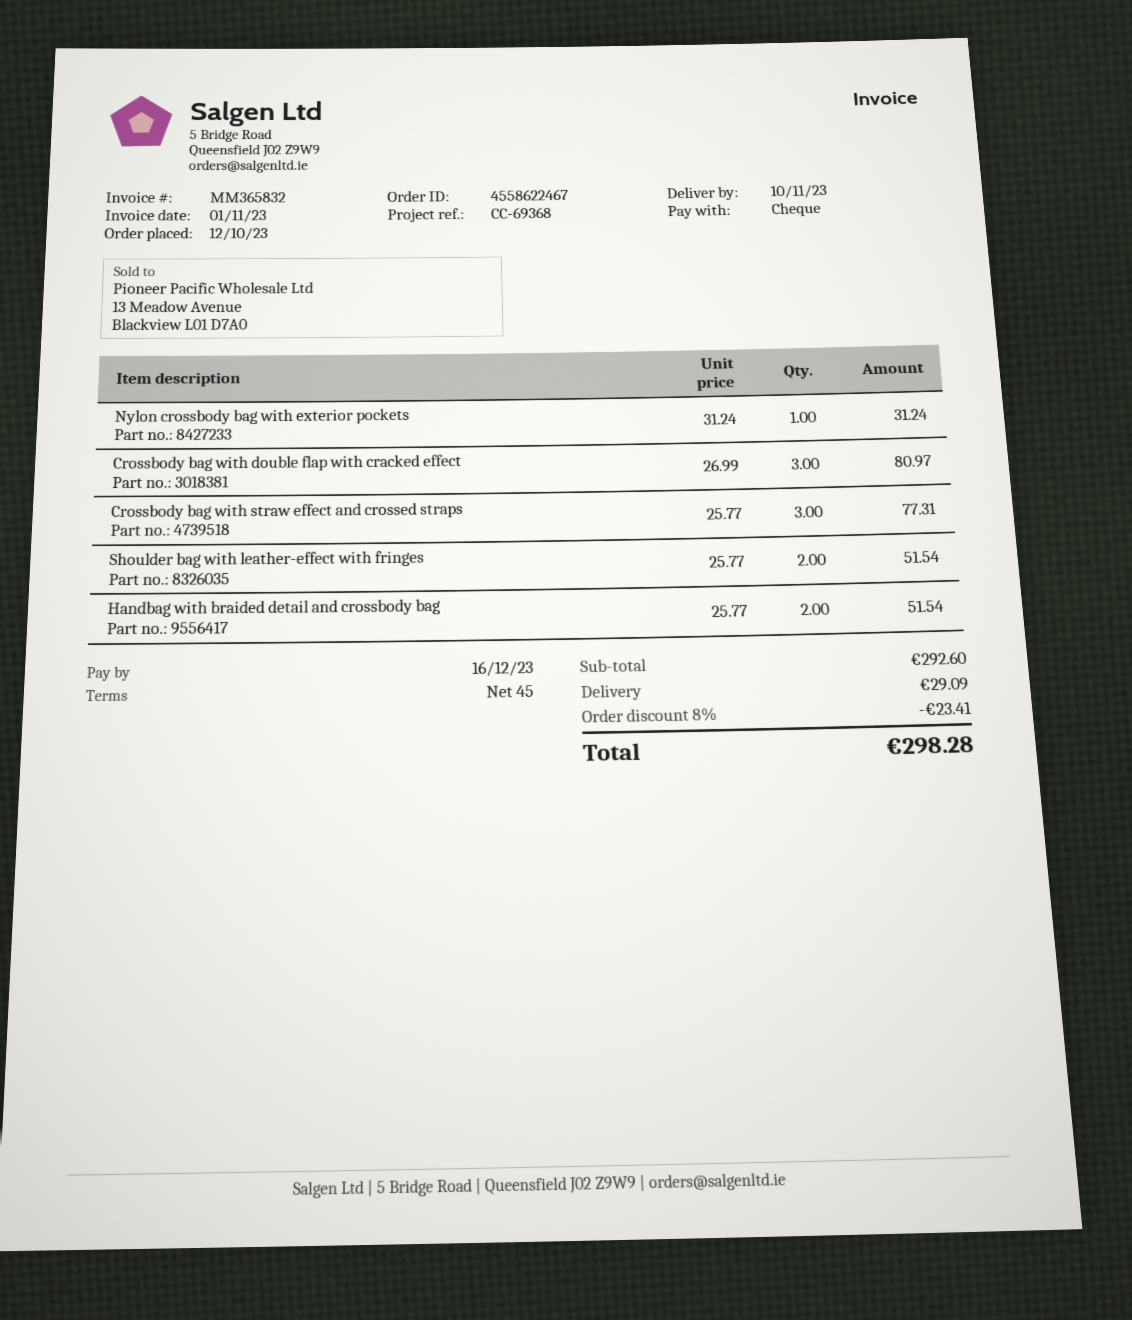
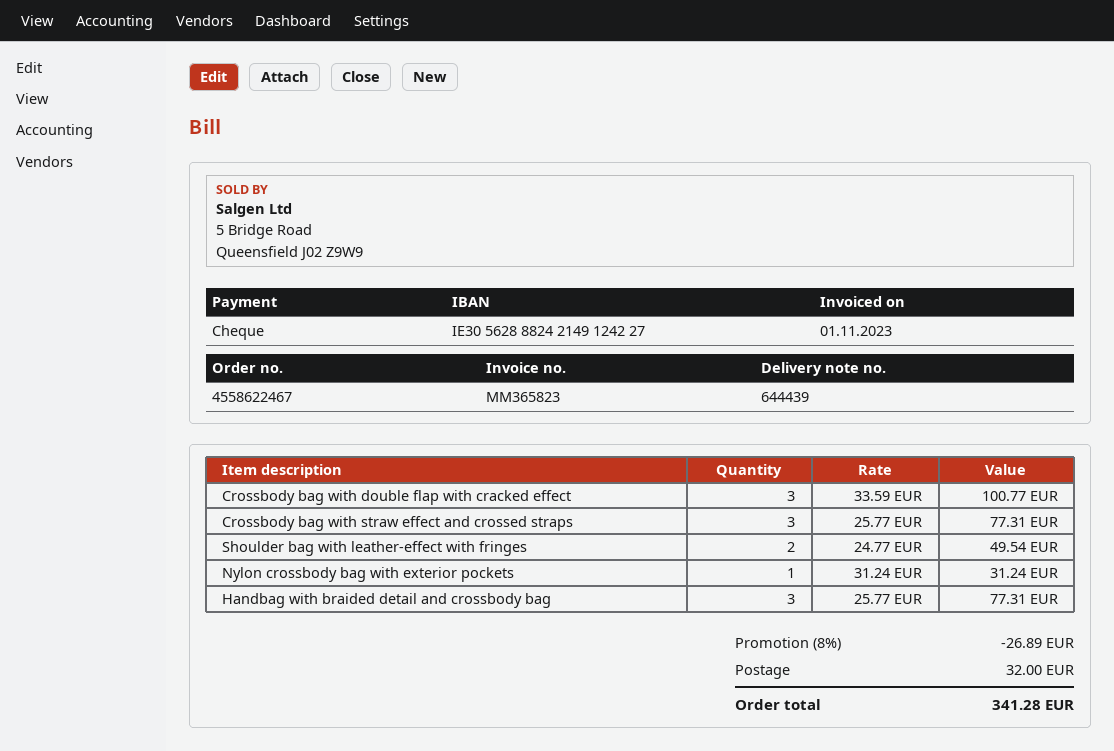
invoice number: MM365832 -> MM365823
Crossbody bag with double flap with cracked effect: 3 x 26.99 = 80.97 -> 3 x 33.59 = 100.77
Shoulder bag with leather-effect with fringes: 2 x 25.77 = 51.54 -> 2 x 24.77 = 49.54
Handbag with braided detail and crossbody bag: 2 x 25.77 = 51.54 -> 3 x 25.77 = 77.31
discount: 8% = 23.41 -> 8% = 26.89
shipping: 29.09 -> 32.00
total: 298.28 -> 341.28

